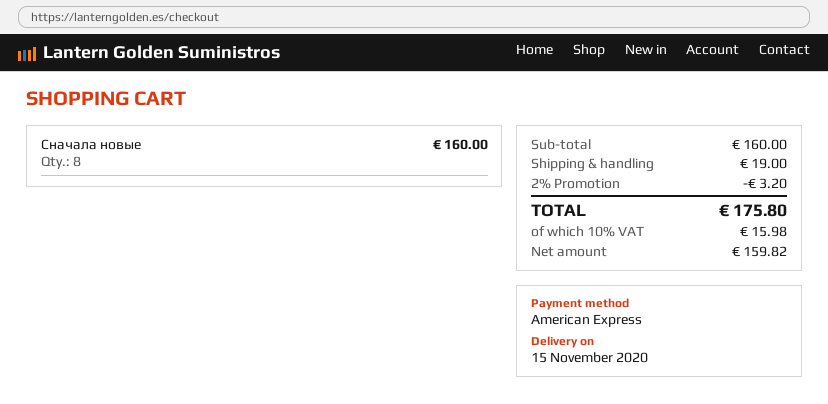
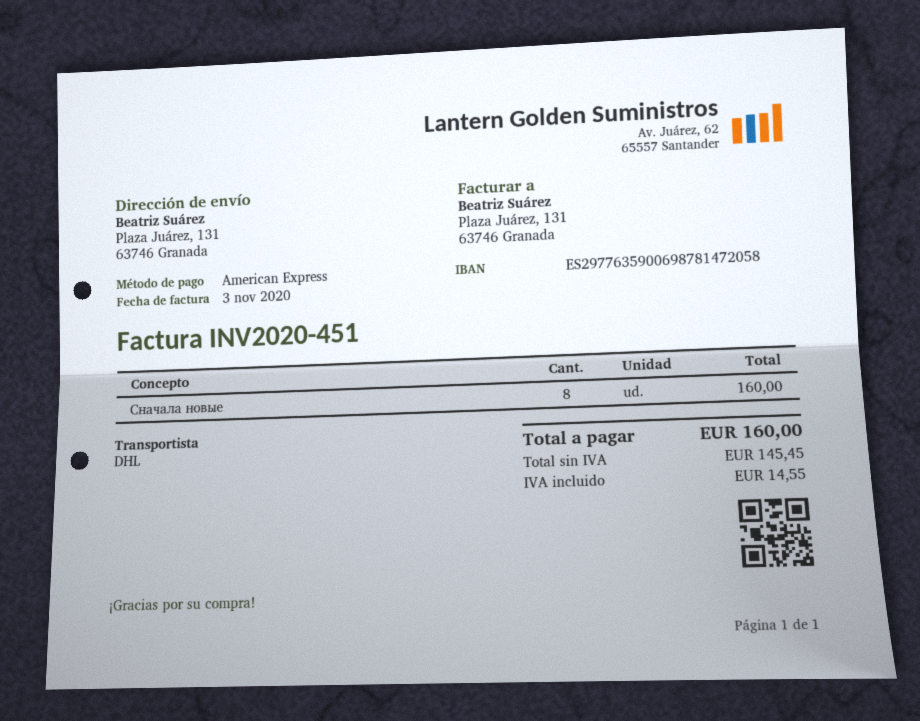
discount: 2% = 3.20 -> none
shipping: 19.00 -> none
net: 159.82 -> 145.45
tax: 15.98 -> 14.55
total: 175.80 -> 160.00

